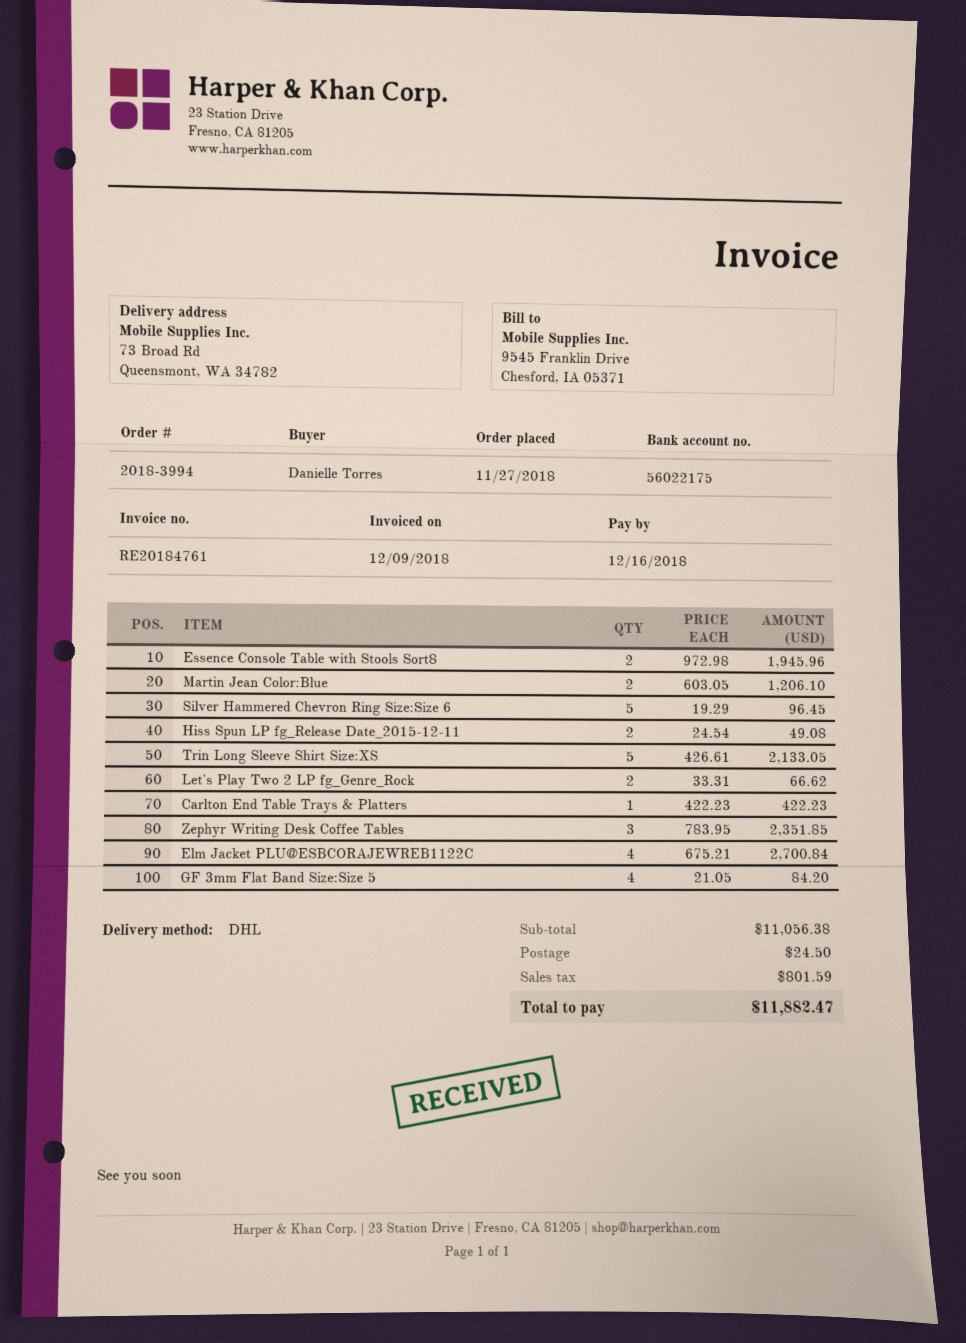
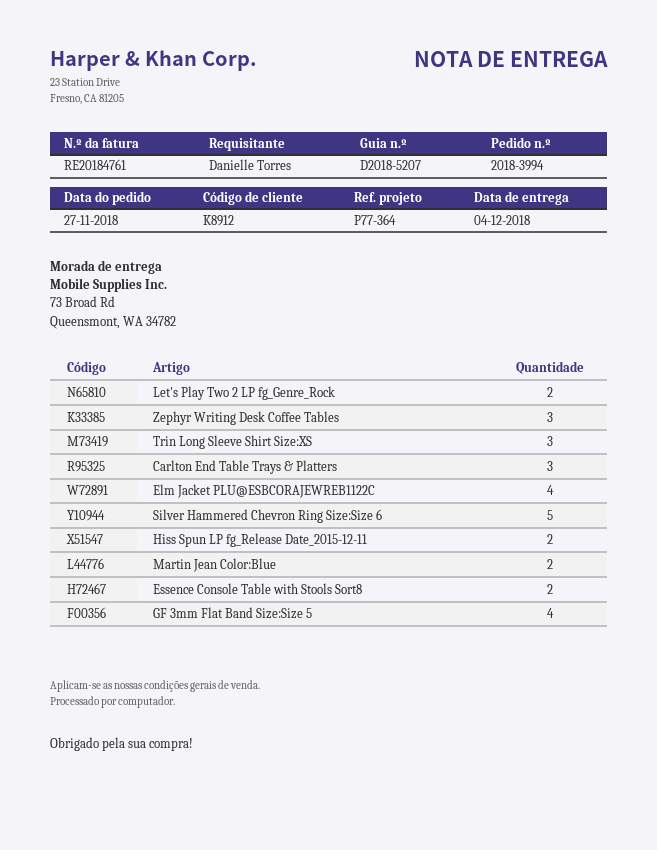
Trin Long Sleeve Shirt Size:XS: 5 -> 3
Carlton End Table Trays & Platters: 1 -> 3

